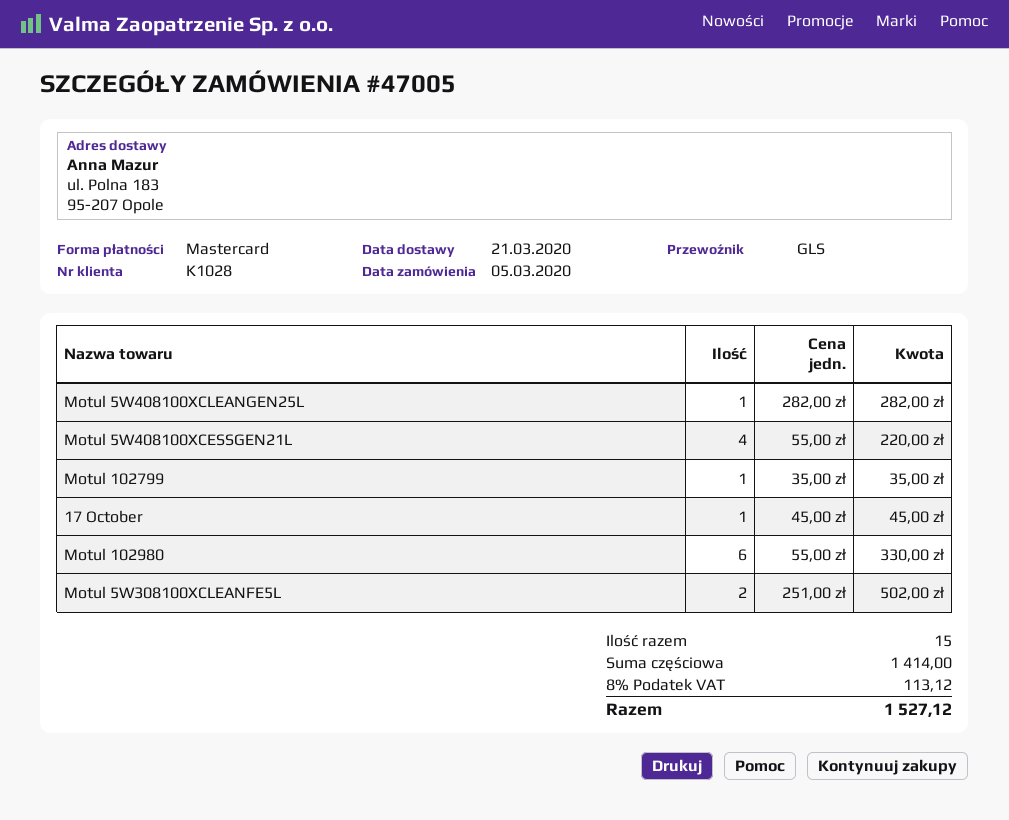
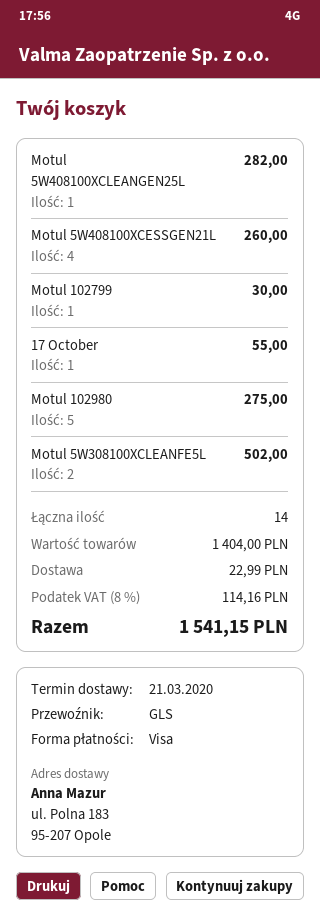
payment method: Mastercard -> Visa
Motul 5W408100XCESSGEN21L: 4 for 220.00 -> 4 for 260.00
Motul 102799: 1 for 35.00 -> 1 for 30.00
17 October: 1 for 45.00 -> 1 for 55.00
Motul 102980: 6 for 330.00 -> 5 for 275.00
total quantity: 15 -> 14
subtotal: 1414.00 -> 1404.00
shipping: none -> 22.99
tax: 8% = 113.12 -> 8% = 114.16
total: 1527.12 -> 1541.15

